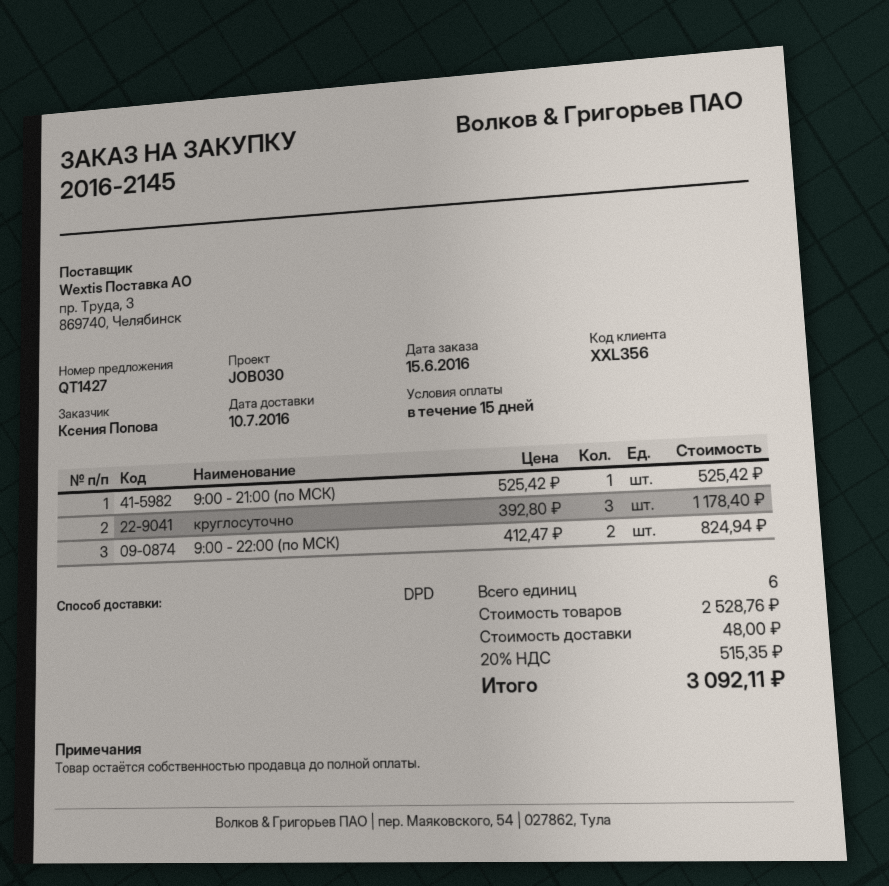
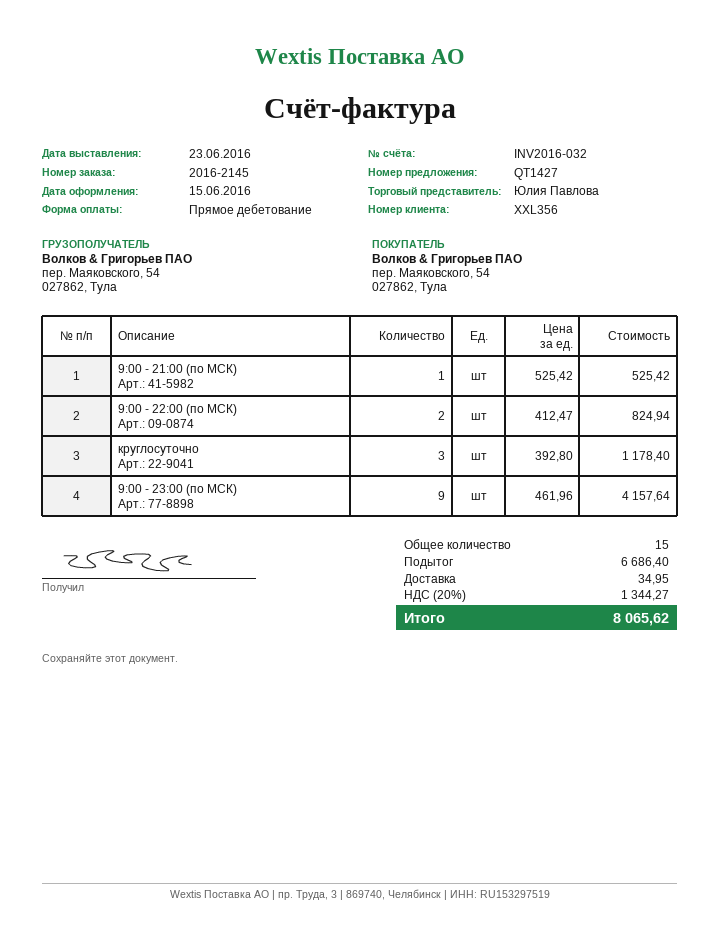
9:00 - 23:00 (по МСК): none -> 9 x 461.96 = 4157.64
total quantity: 6 -> 15
subtotal: 2528.76 -> 6686.40
shipping: 48.00 -> 34.95
tax: 20% = 515.35 -> 20% = 1344.27
total: 3092.11 -> 8065.62

